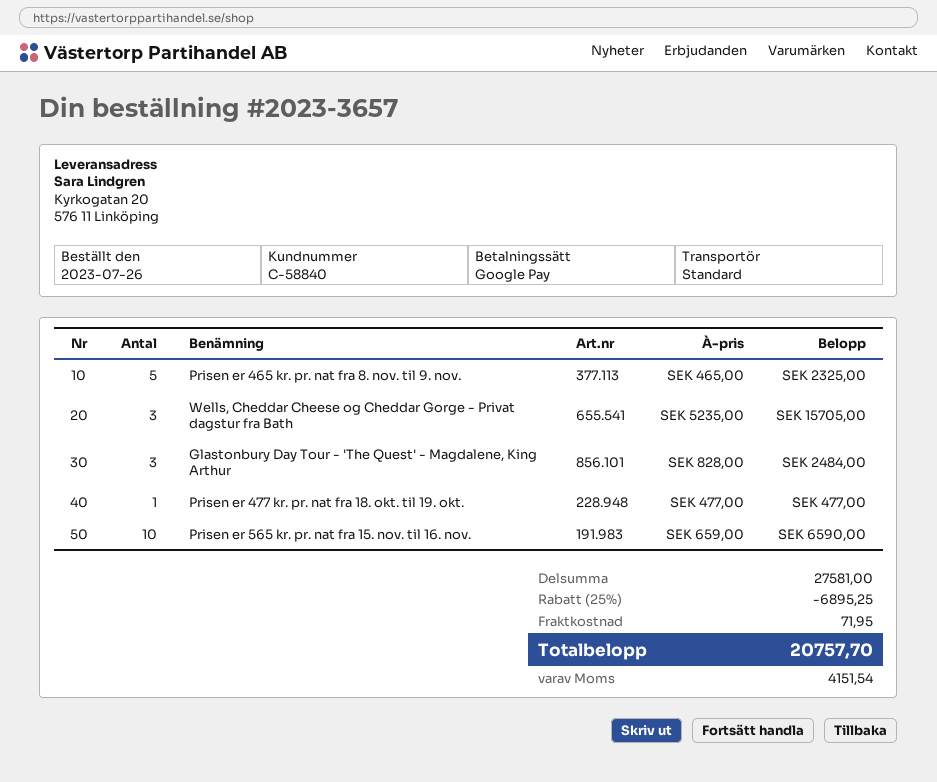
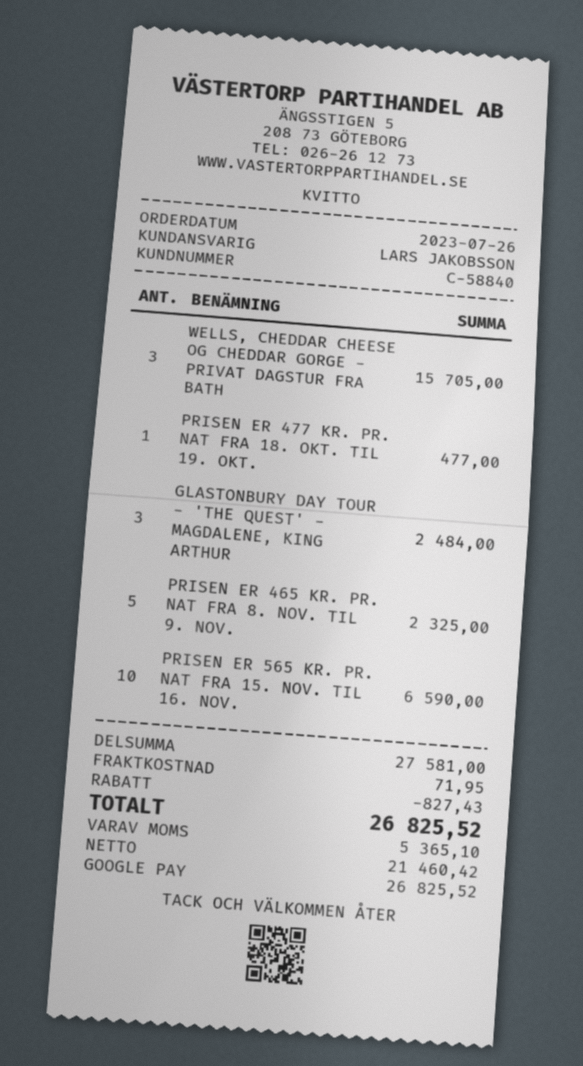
discount: 6895.25 -> 827.43
tax: 4151.54 -> 5365.10
total: 20757.70 -> 26825.52

